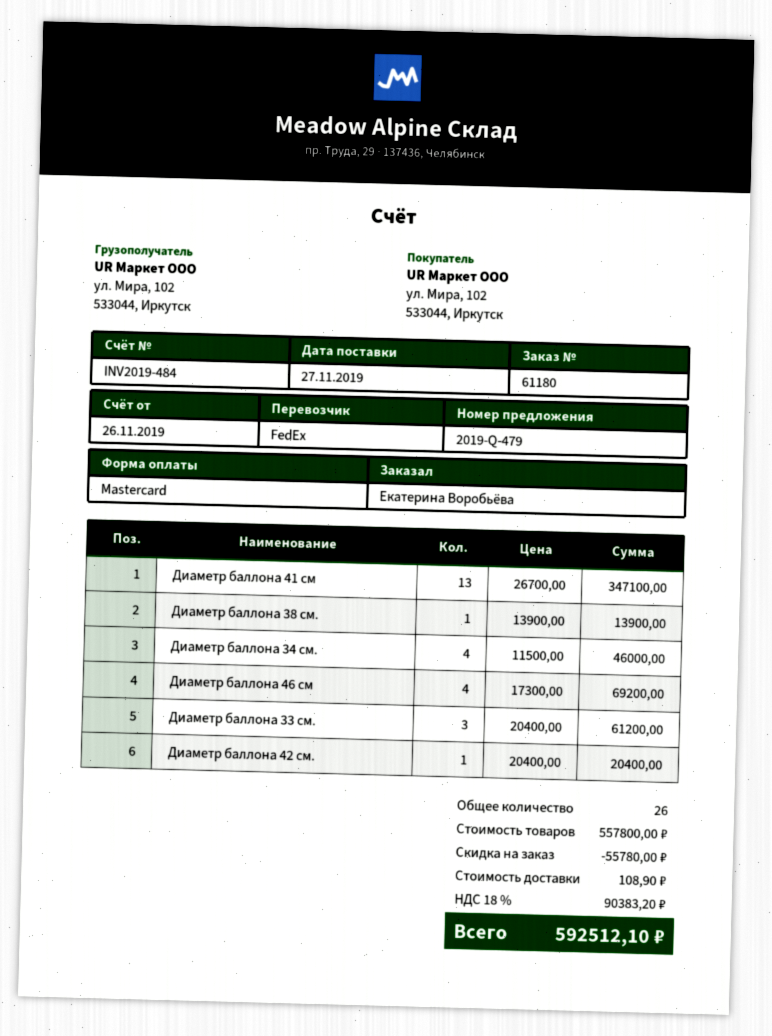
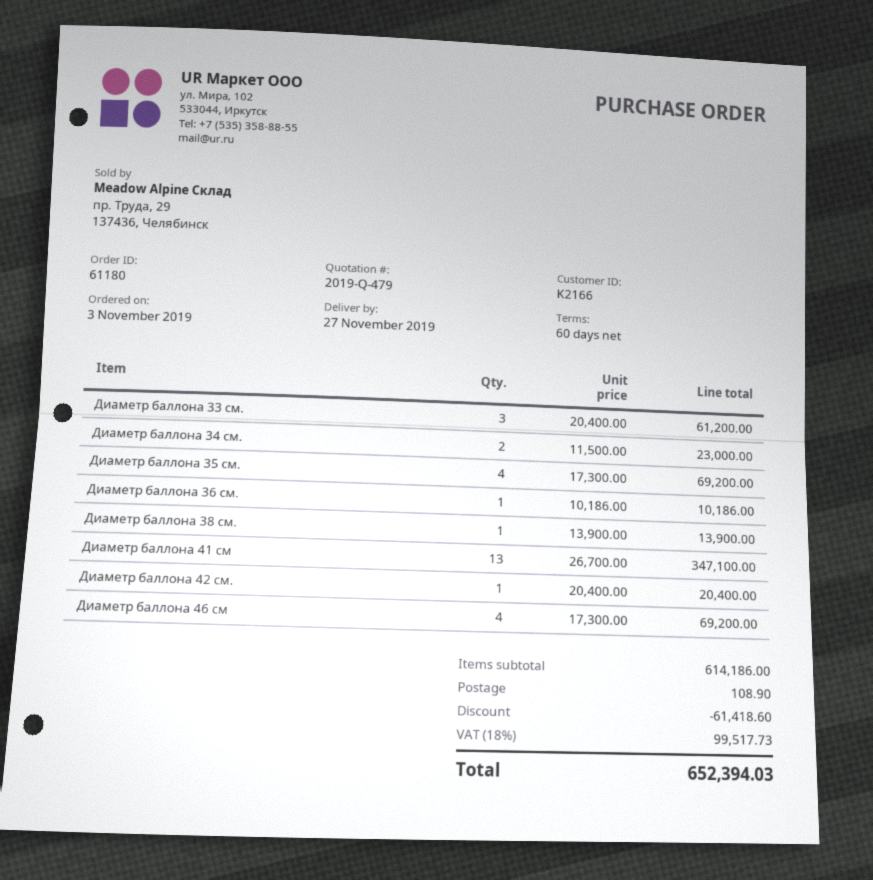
Диаметр баллона 34 см.: 4 x 11500.00 = 46000.00 -> 2 x 11500.00 = 23000.00
Диаметр баллона 35 см.: none -> 4 x 17300.00 = 69200.00
Диаметр баллона 36 см.: none -> 1 x 10186.00 = 10186.00
subtotal: 557800.00 -> 614186.00
discount: 55780.00 -> 61418.60
tax: 18% = 90383.20 -> 18% = 99517.73
total: 592512.10 -> 652394.03

